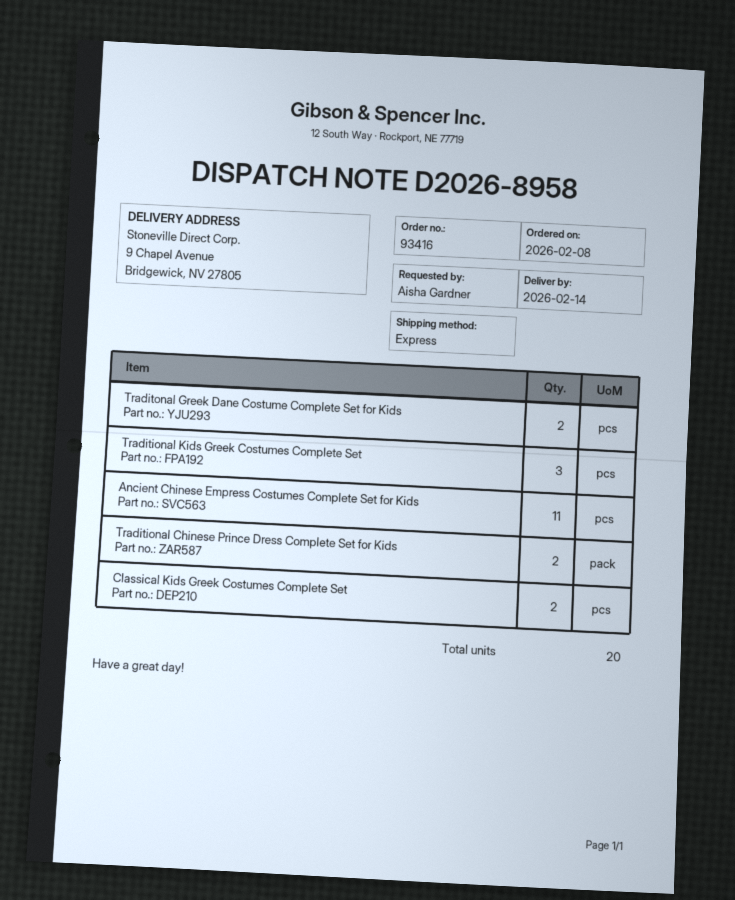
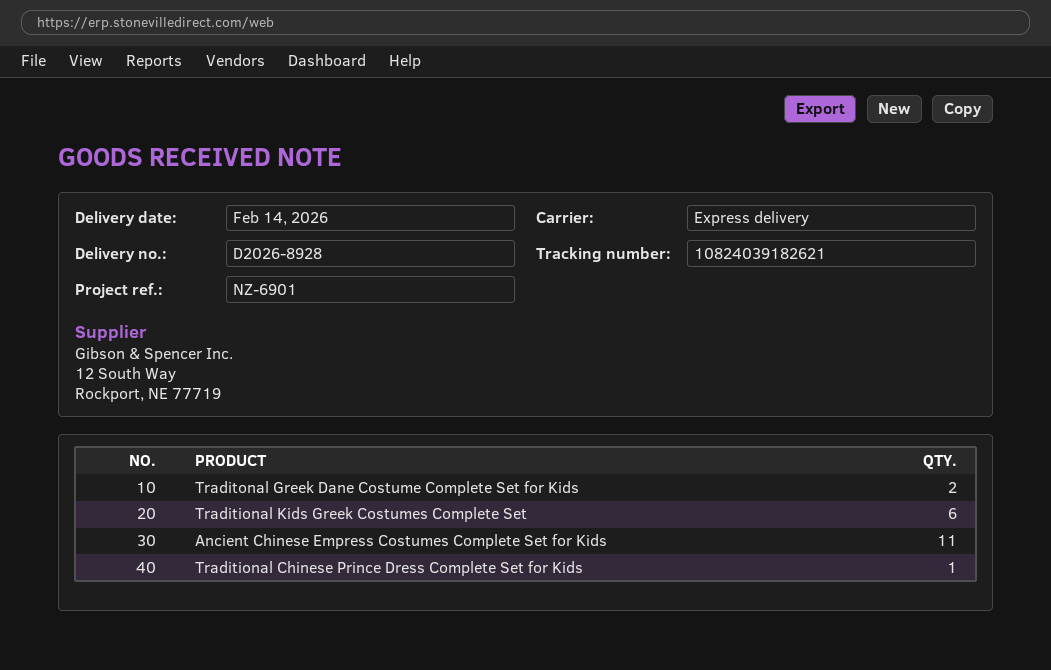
delivery note number: D2026-8958 -> D2026-8928
Traditional Kids Greek Costumes Complete Set: 3 -> 6
Traditional Chinese Prince Dress Complete Set for Kids: 2 -> 1
Classical Kids Greek Costumes Complete Set: 2 -> none

